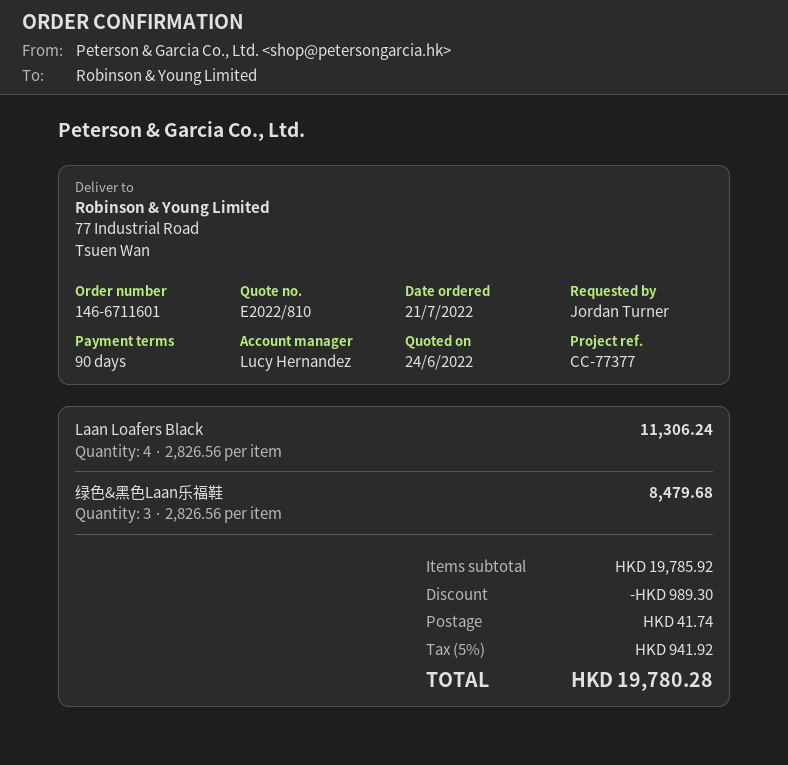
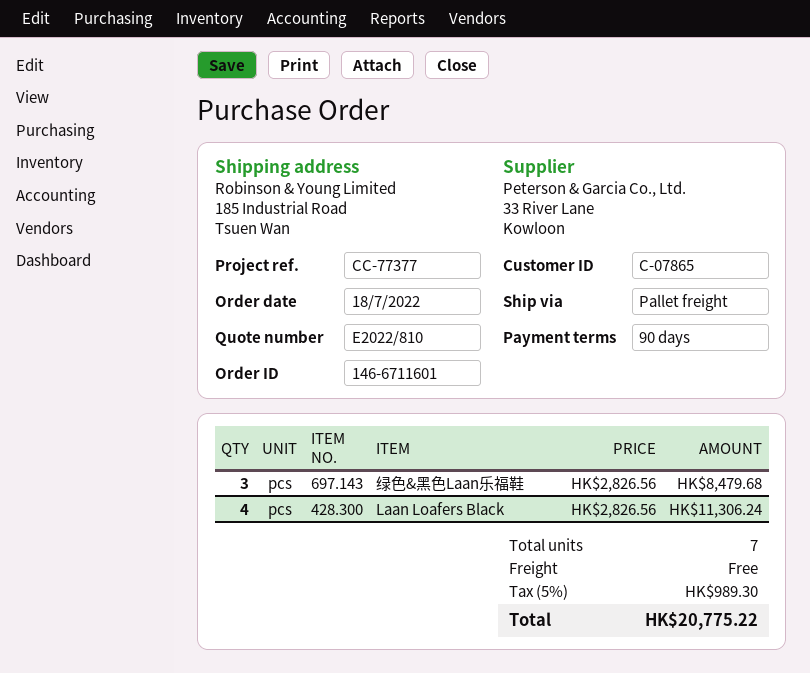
order date: 2022-07-21 -> 2022-07-18
ship to: 77 Industrial Road, Tsuen Wan -> 185 Industrial Road, Tsuen Wan
discount: 989.30 -> none
shipping: 41.74 -> 0.00
tax: 5% = 941.92 -> 5% = 989.30
total: 19780.28 -> 20775.22

